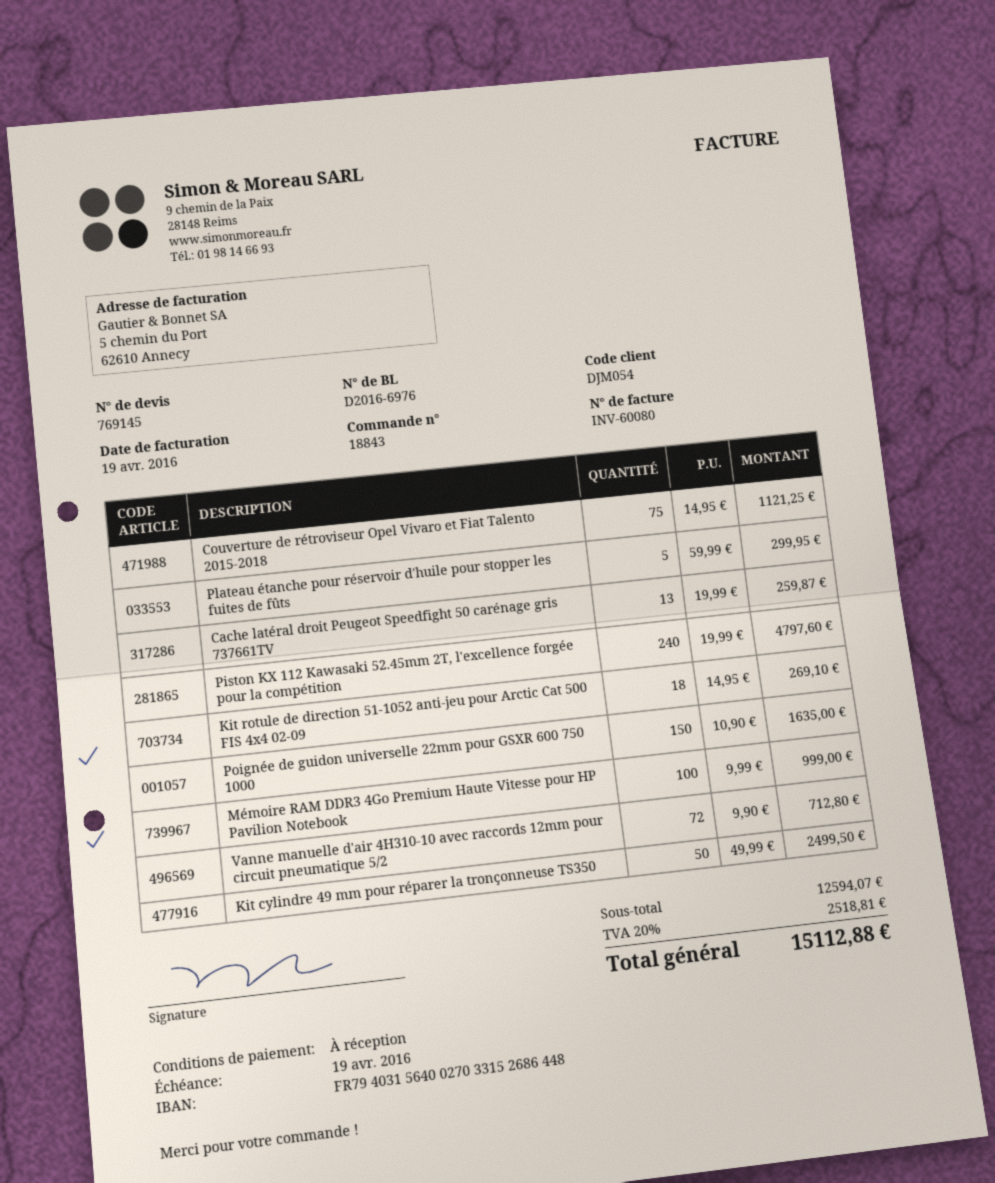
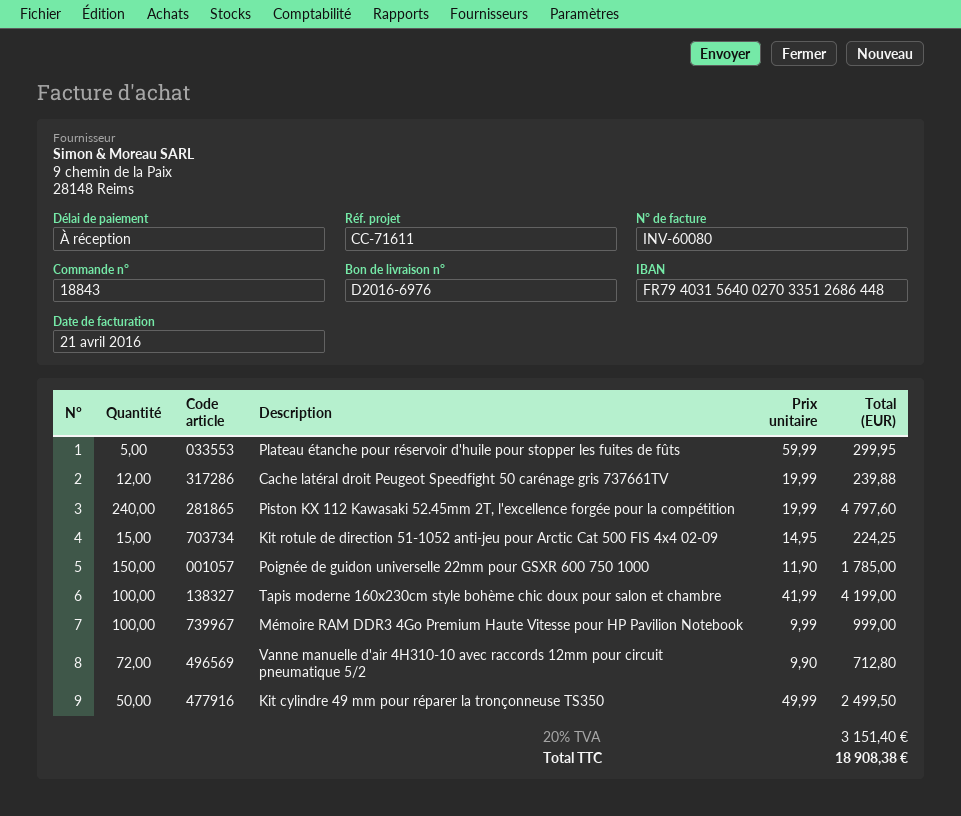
invoice date: 2016-04-19 -> 2016-04-21
bank account: FR7940315640027033152686448 -> FR7940315640027033512686448
Couverture de rétroviseur Opel Vivaro et Fiat Talento 2015-2018: 75 x 14.95 = 1121.25 -> none
Cache latéral droit Peugeot Speedfight 50 carénage gris 737661TV: 13 x 19.99 = 259.87 -> 12 x 19.99 = 239.88
Kit rotule de direction 51-1052 anti-jeu pour Arctic Cat 500 FIS 4x4 02-09: 18 x 14.95 = 269.10 -> 15 x 14.95 = 224.25
Poignée de guidon universelle 22mm pour GSXR 600 750 1000: 150 x 10.90 = 1635.00 -> 150 x 11.90 = 1785.00
Tapis moderne 160x230cm style bohème chic doux pour salon et chambre: none -> 100 x 41.99 = 4199.00
tax: 20% = 2518.81 -> 20% = 3151.40
total: 15112.88 -> 18908.38

